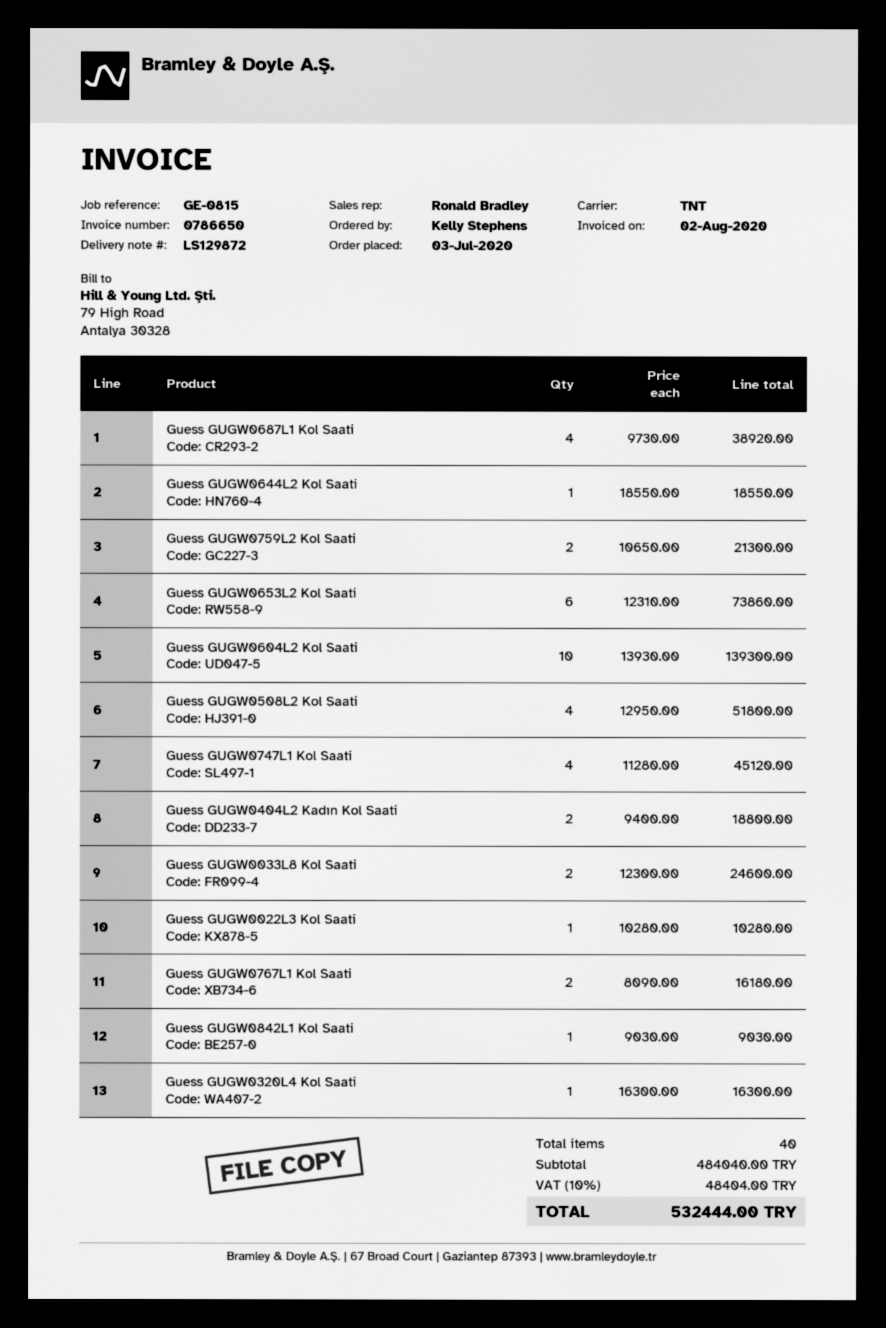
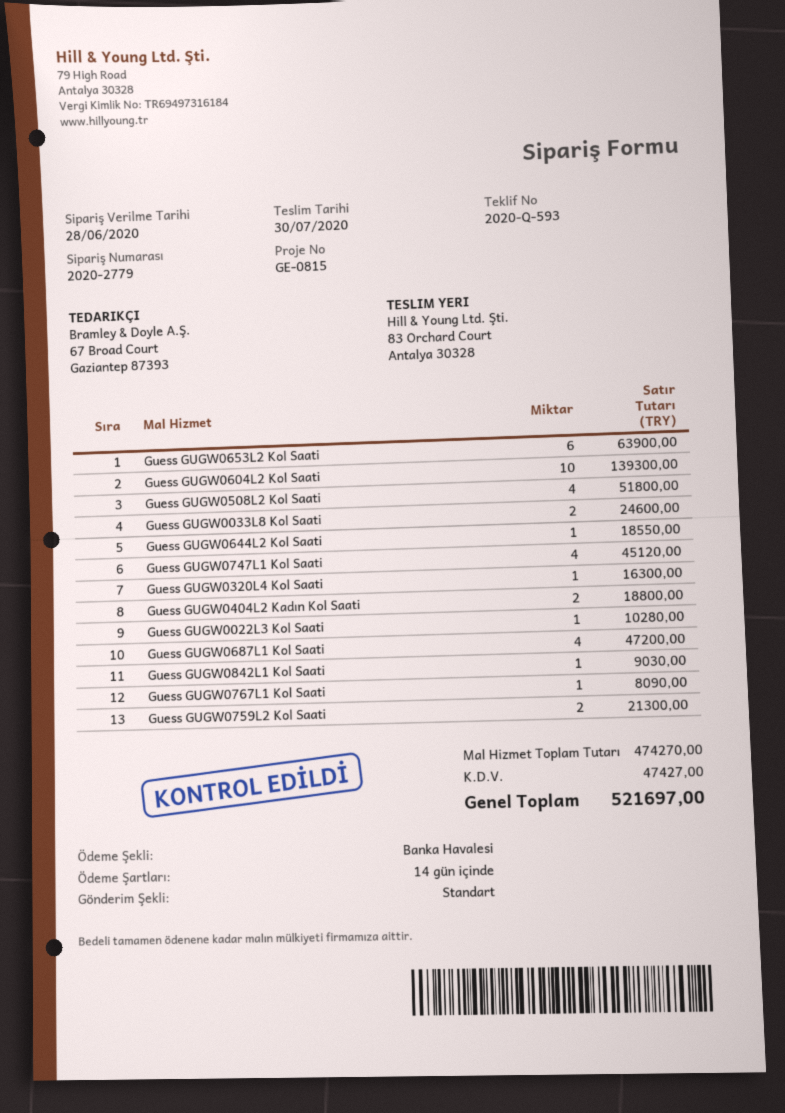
order date: 2020-07-03 -> 2020-06-28
shipping method: TNT -> standard
Guess GUGW0687L1 Kol Saati: 4 for 38920.00 -> 4 for 47200.00
Guess GUGW0653L2 Kol Saati: 6 for 73860.00 -> 6 for 63900.00
Guess GUGW0767L1 Kol Saati: 2 for 16180.00 -> 1 for 8090.00
subtotal: 484040.00 -> 474270.00
tax: 48404.00 -> 47427.00
total: 532444.00 -> 521697.00

